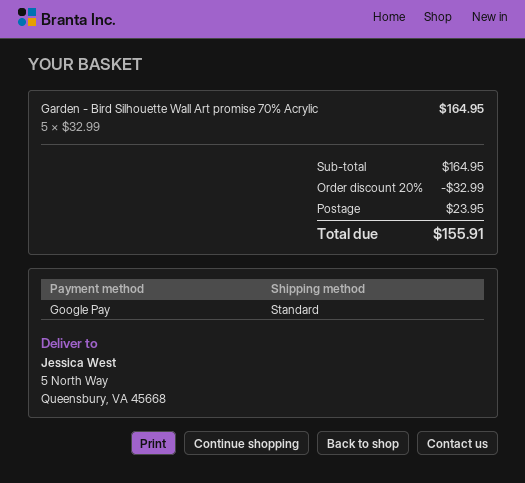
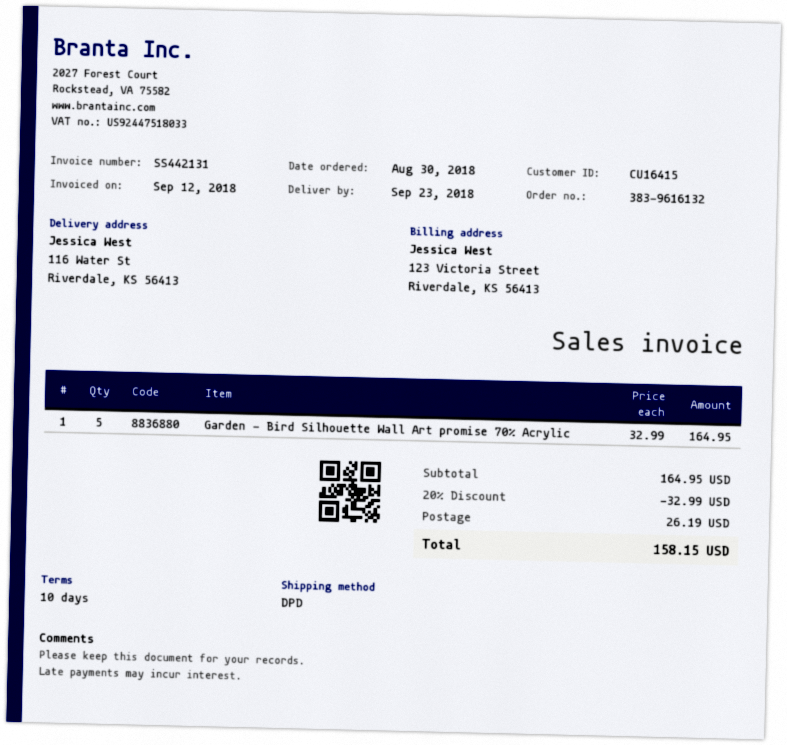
shipping method: standard -> DPD
ship to: 5 North Way, Queensbury, VA 45668 -> 116 Water St, Riverdale, KS 56413
shipping: 23.95 -> 26.19
total: 155.91 -> 158.15

